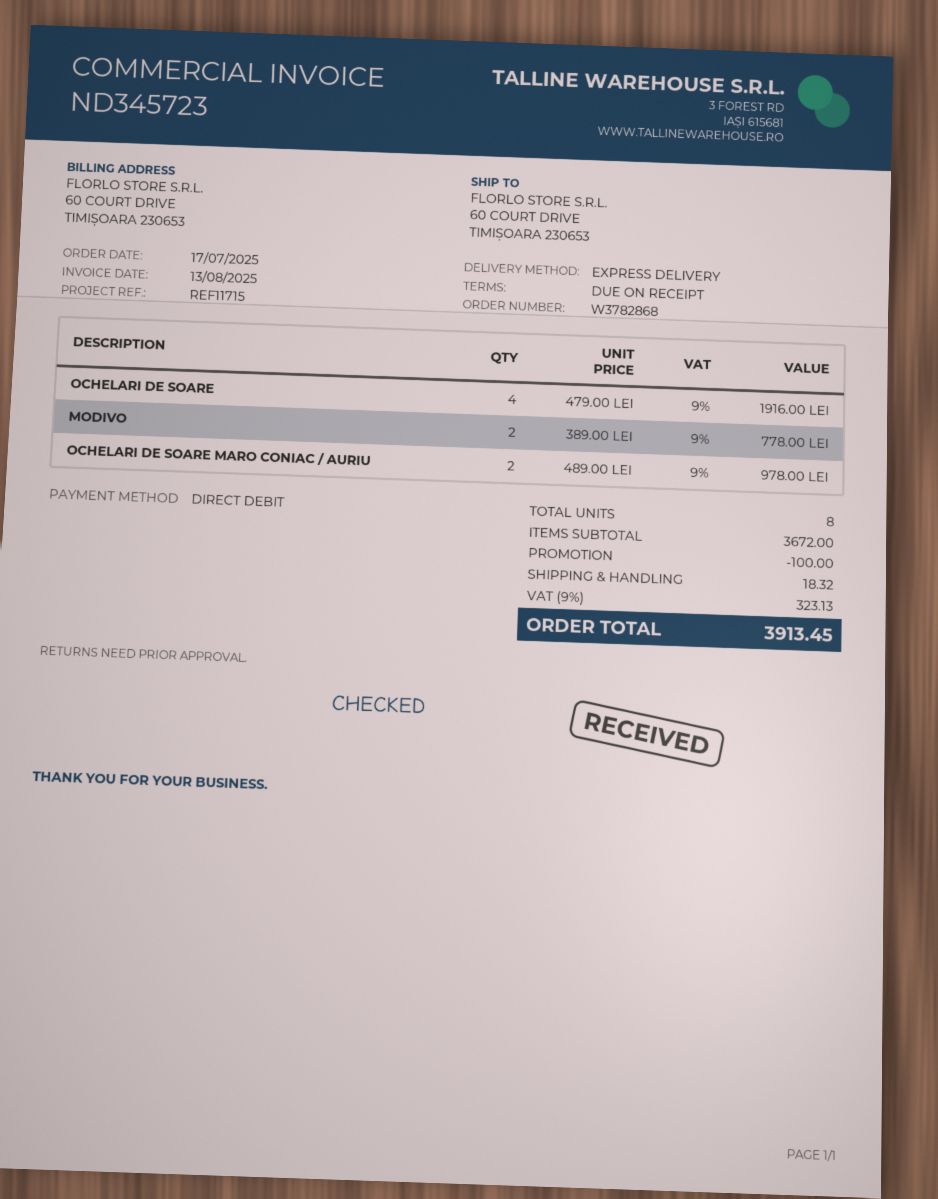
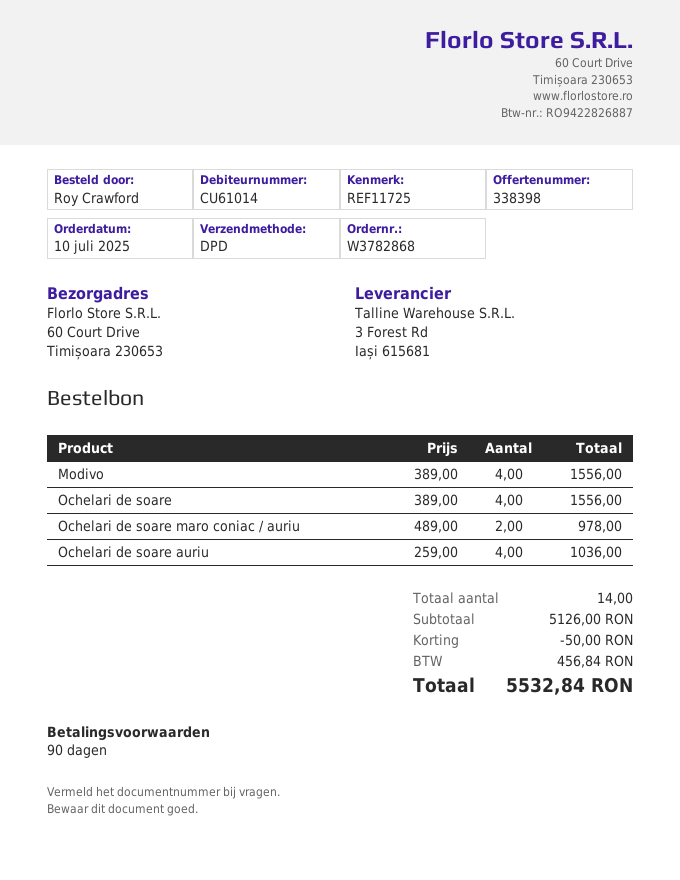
order date: 2025-07-17 -> 2025-07-10
payment terms: on receipt -> 90 days
reference: REF11715 -> REF11725
shipping method: express -> DPD
OCHELARI DE SOARE: 4 x 479.00 = 1916.00 -> 4 x 389.00 = 1556.00
MODIVO: 2 x 389.00 = 778.00 -> 4 x 389.00 = 1556.00
Ochelari de soare auriu: none -> 4 x 259.00 = 1036.00
total quantity: 8 -> 14
subtotal: 3672.00 -> 5126.00
discount: 100.00 -> 50.00
shipping: 18.32 -> none
tax: 323.13 -> 456.84
total: 3913.45 -> 5532.84

